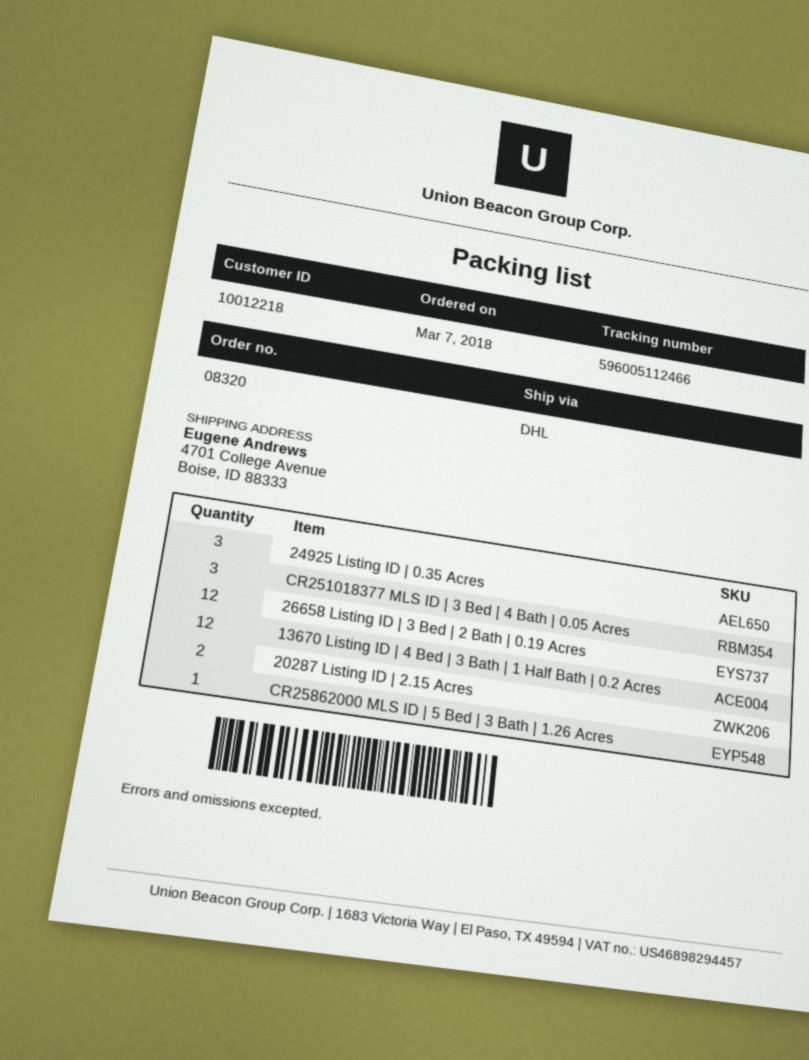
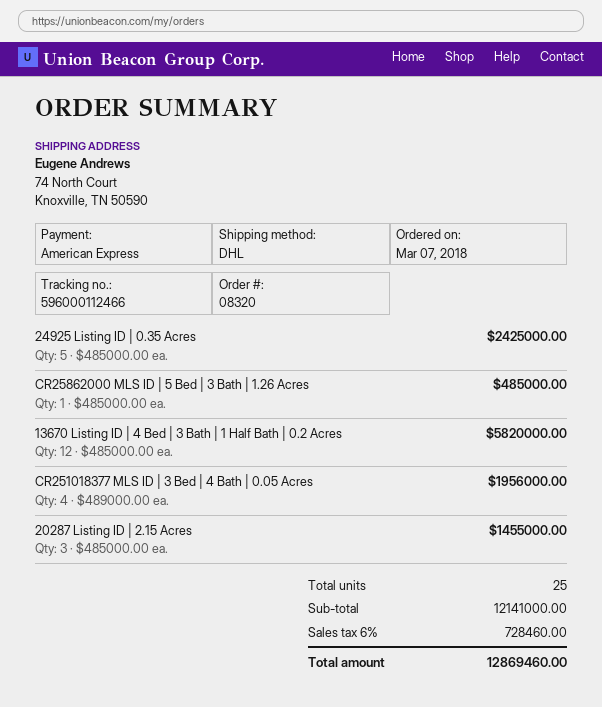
tracking number: 596005112466 -> 596000112466
ship to: 4701 College Avenue, Boise, ID 88333 -> 74 North Court, Knoxville, TN 50590
24925 Listing ID | 0.35 Acres: 3 -> 5
CR251018377 MLS ID | 3 Bed | 4 Bath | 0.05 Acres: 3 -> 4
26658 Listing ID | 3 Bed | 2 Bath | 0.19 Acres: 12 -> none
20287 Listing ID | 2.15 Acres: 2 -> 3

